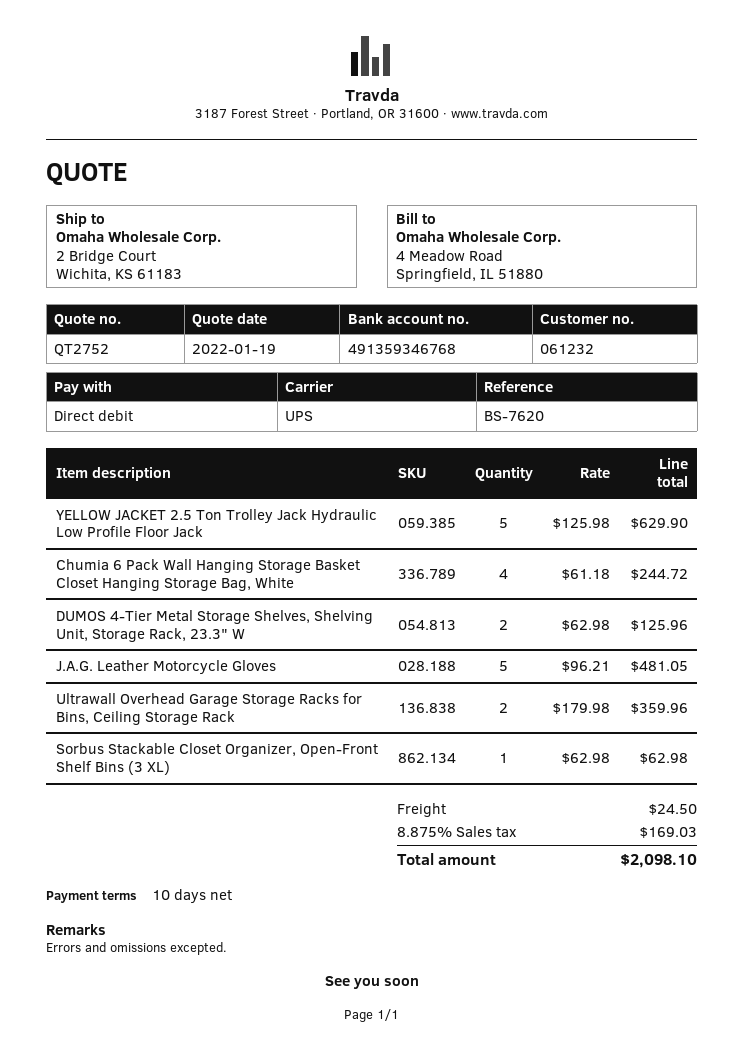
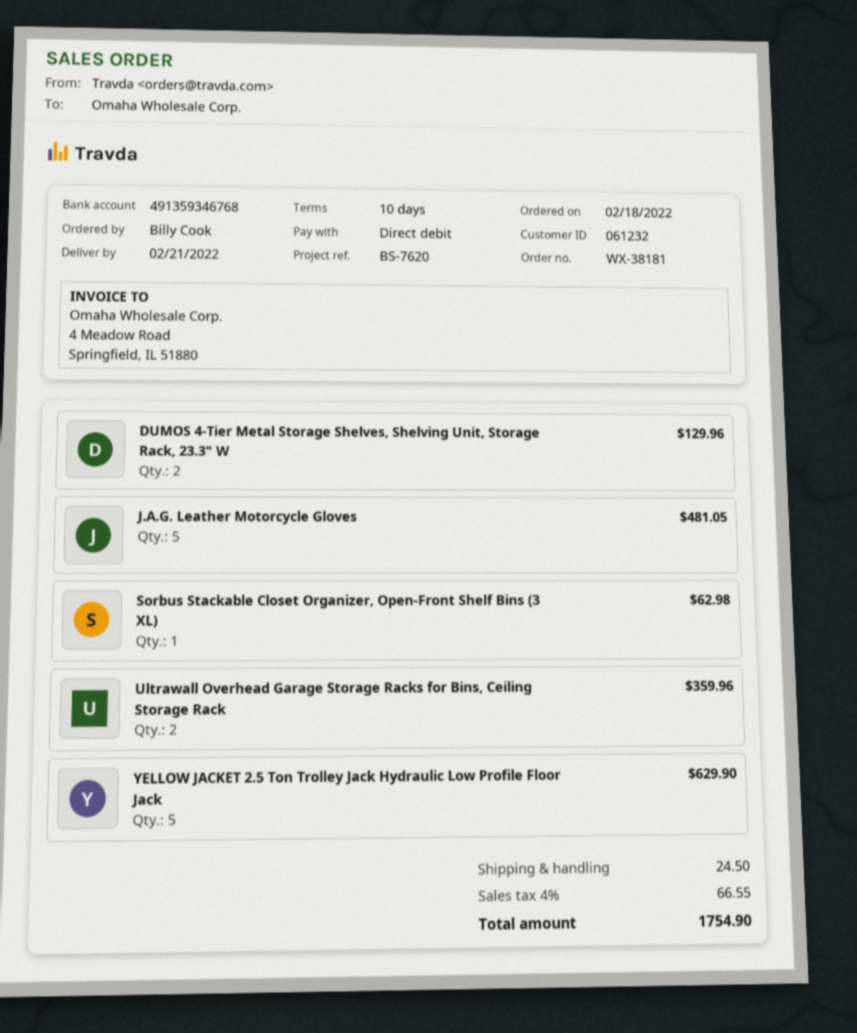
Chumia 6 Pack Wall Hanging Storage Basket Closet Hanging Storage Bag, White: 4 for 244.72 -> none
DUMOS 4-Tier Metal Storage Shelves, Shelving Unit, Storage Rack, 23.3" W: 2 for 125.96 -> 2 for 129.96
tax: 8.875% = 169.03 -> 4% = 66.55
total: 2098.10 -> 1754.90

